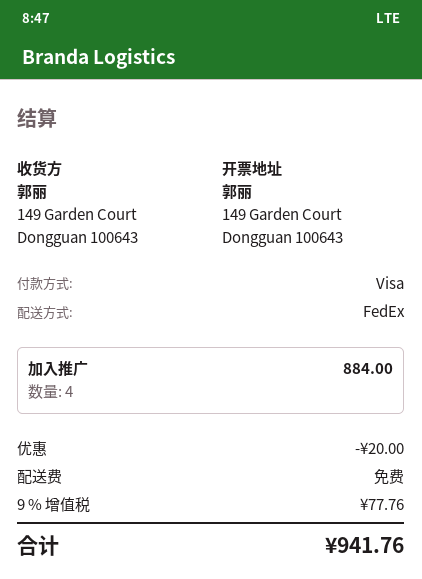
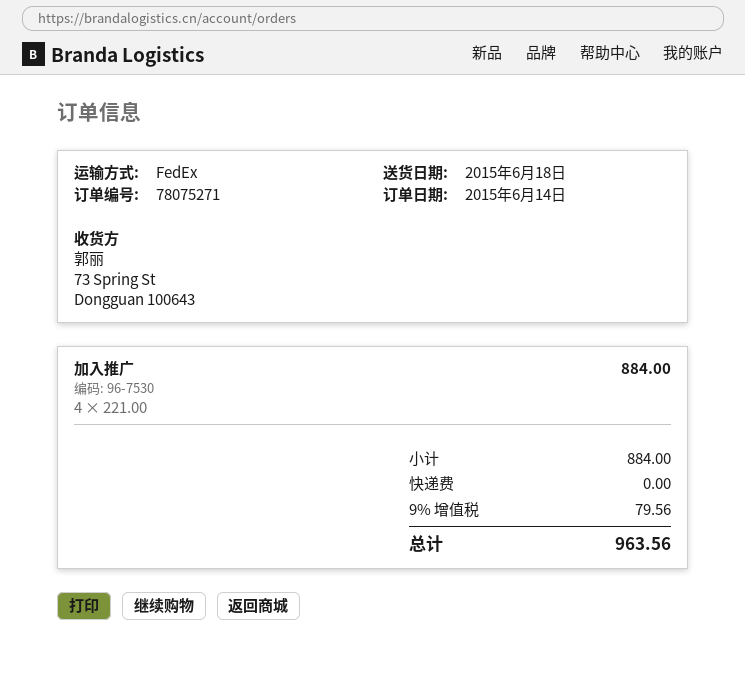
ship to: 149 Garden Court, Dongguan 100643 -> 73 Spring St, Dongguan 100643
discount: 20.00 -> none
tax: 9% = 77.76 -> 9% = 79.56
total: 941.76 -> 963.56

